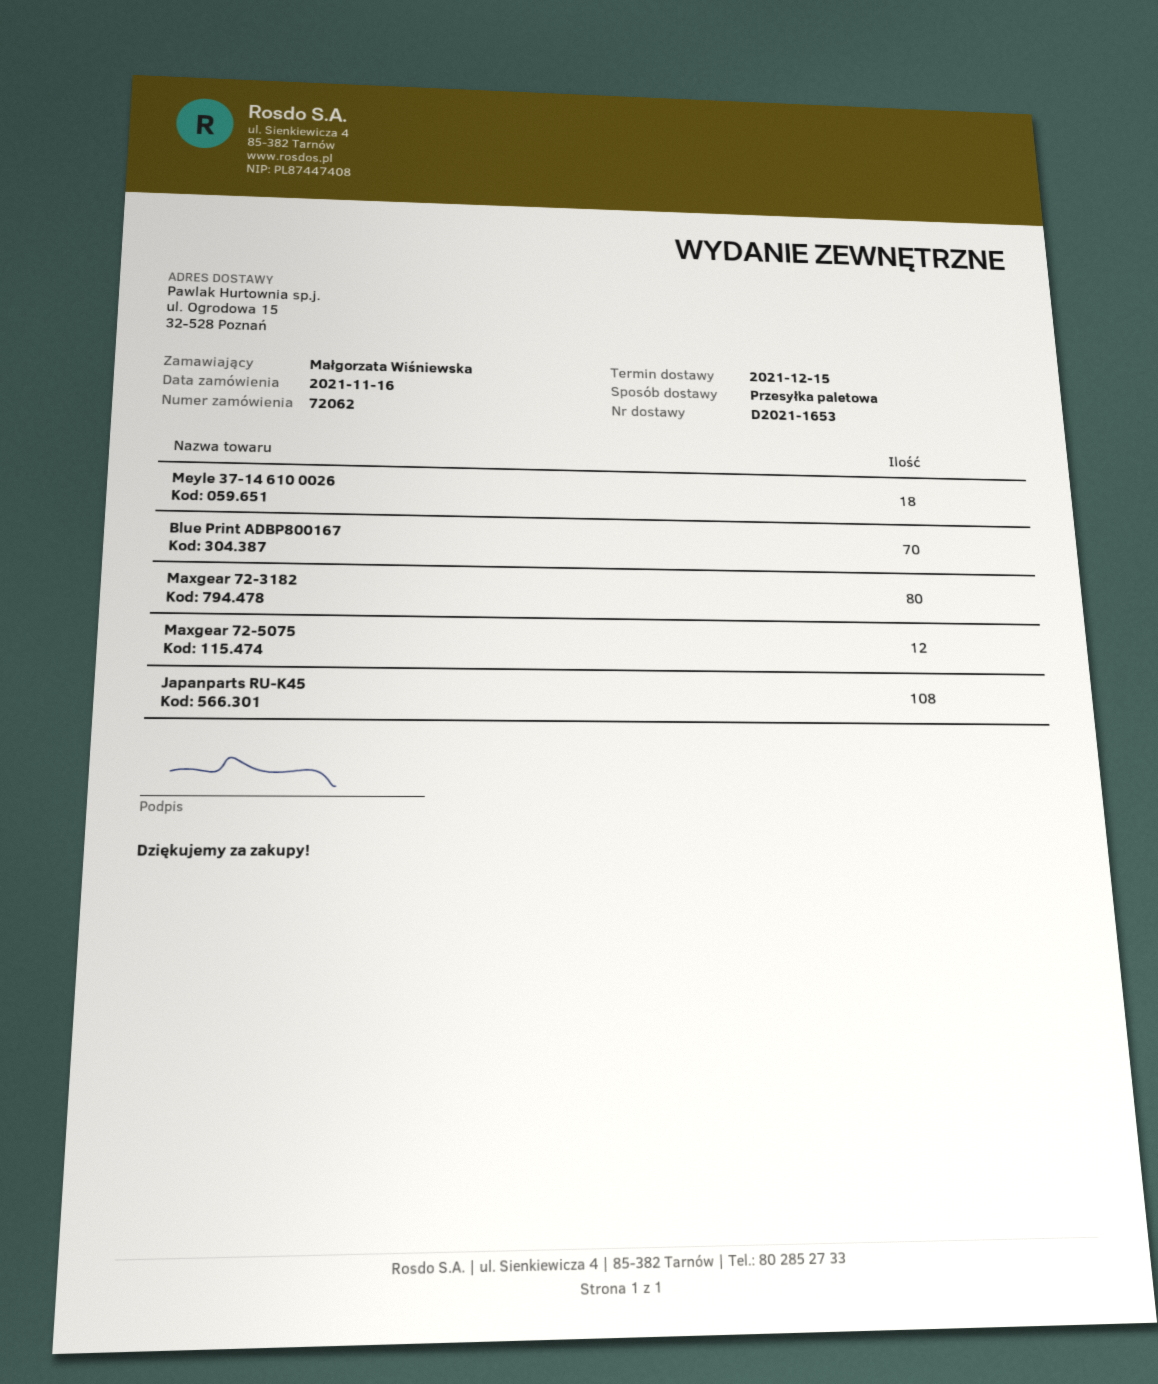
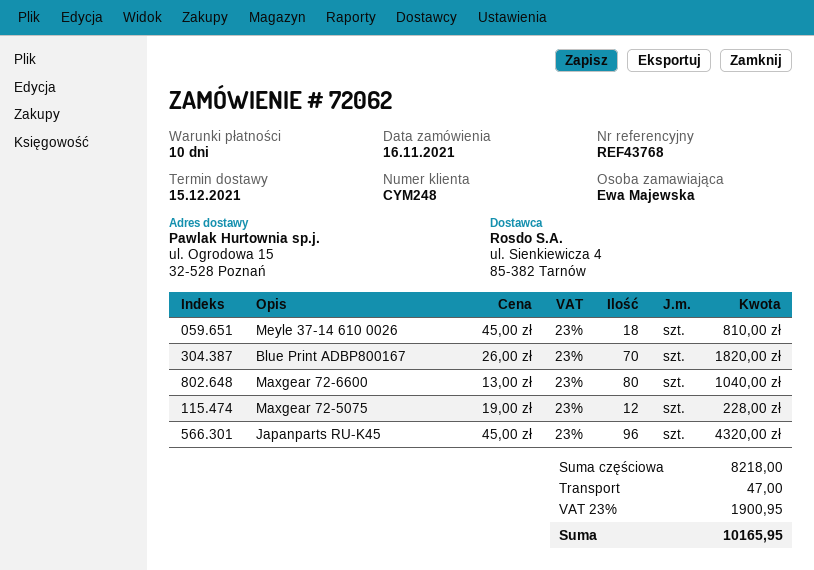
ordered by: Małgorzata Wiśniewska -> Ewa Majewska
Maxgear 72-3182: 80 -> none
Japanparts RU-K45: 108 -> 96
Maxgear 72-6600: none -> 80

